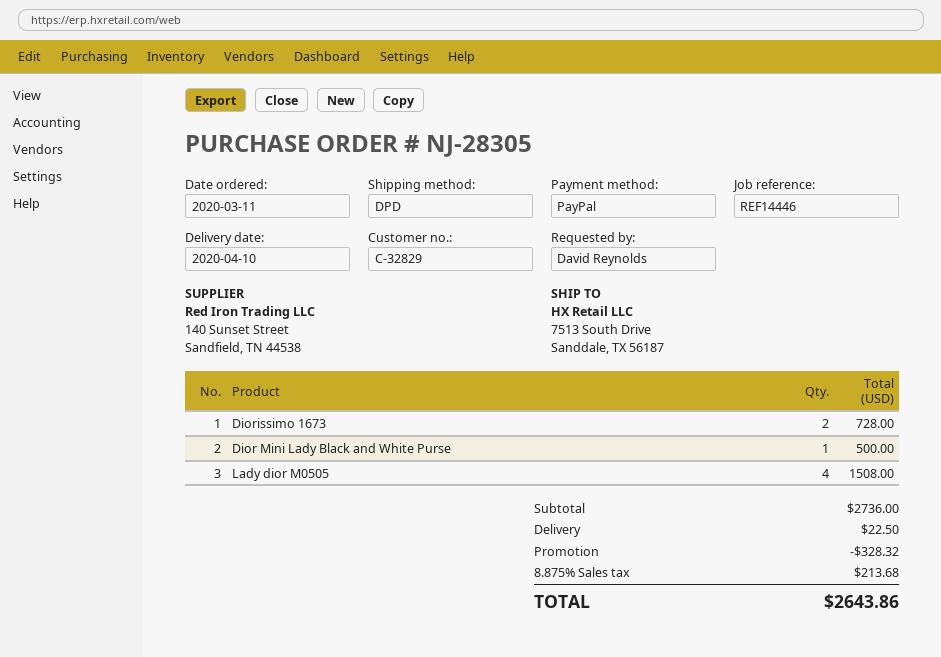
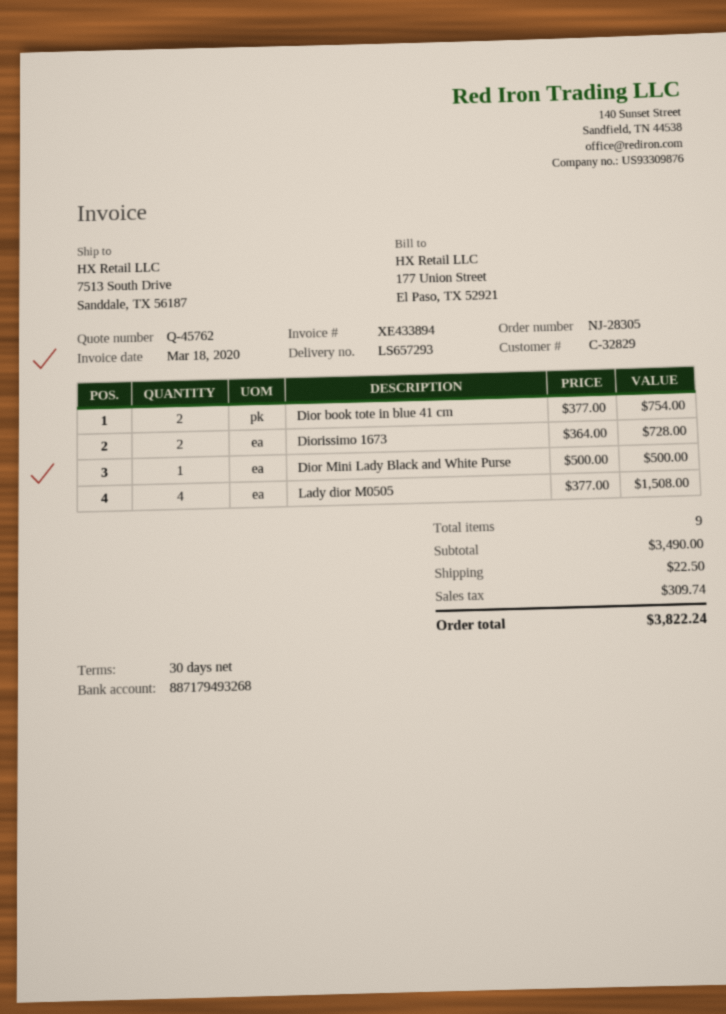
Dior book tote in blue 41 cm: none -> 2 for 754.00
subtotal: 2736.00 -> 3490.00
discount: 328.32 -> none
tax: 213.68 -> 309.74
total: 2643.86 -> 3822.24

